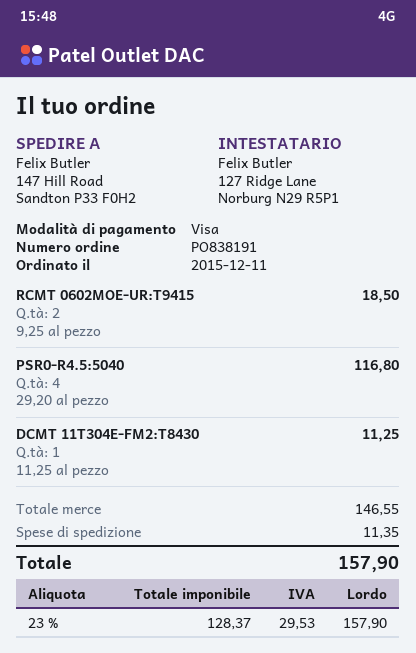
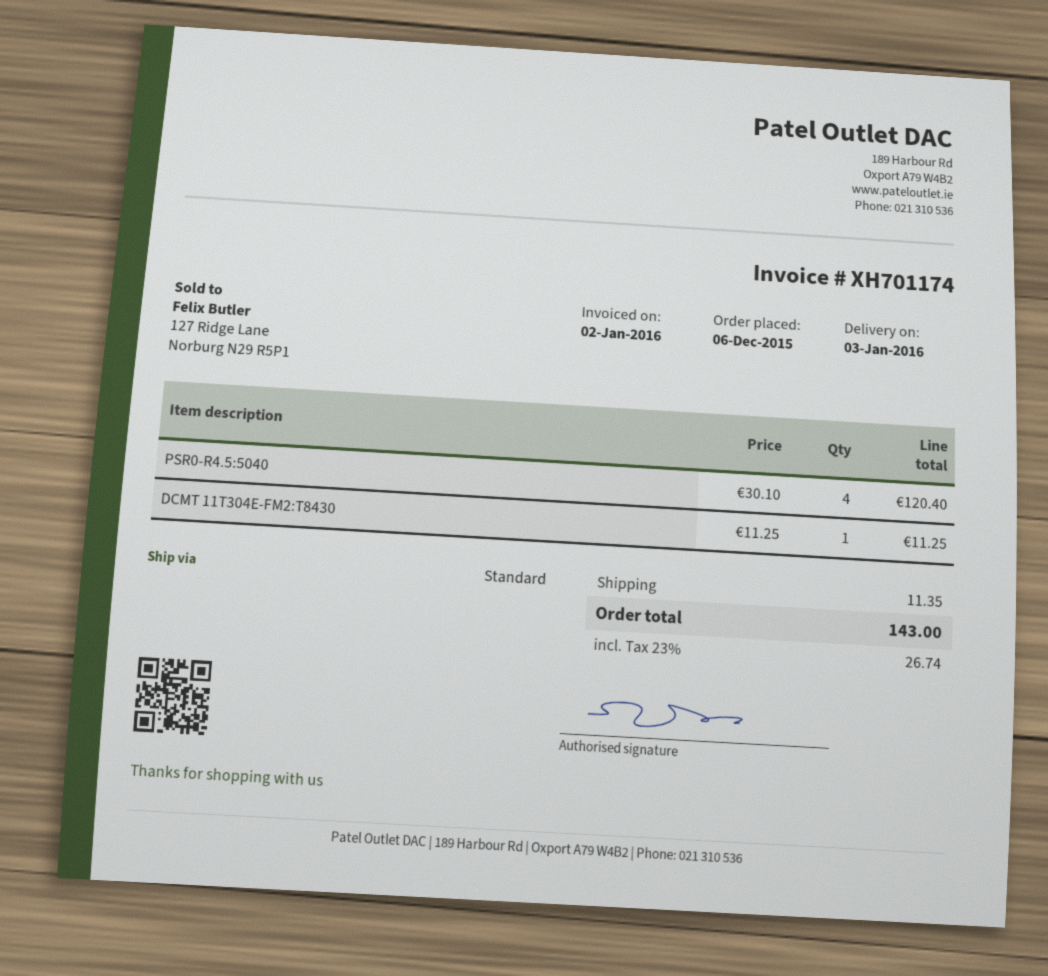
order date: 2015-12-11 -> 2015-12-06
RCMT 0602MOE-UR:T9415: 2 x 9.25 = 18.50 -> none
PSR0-R4.5:5040: 4 x 29.20 = 116.80 -> 4 x 30.10 = 120.40
tax: 23% = 29.53 -> 23% = 26.74
total: 157.90 -> 143.00

